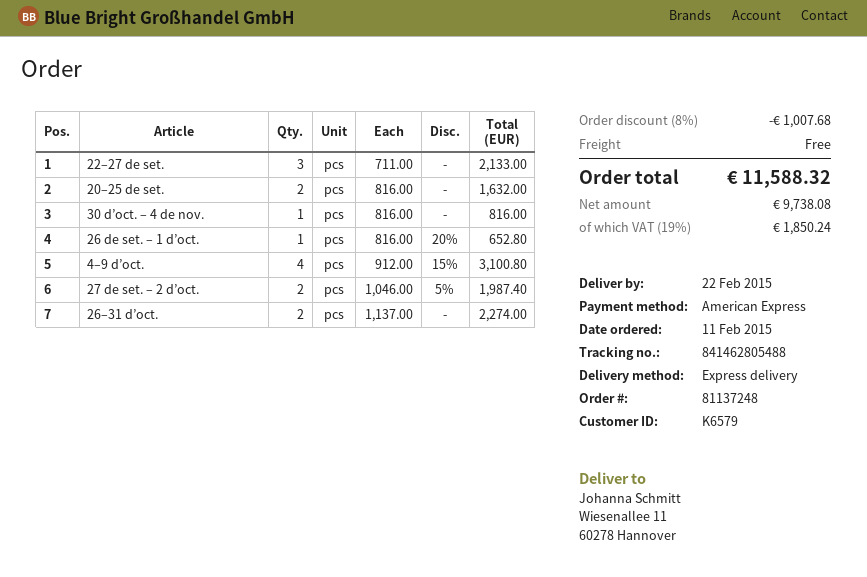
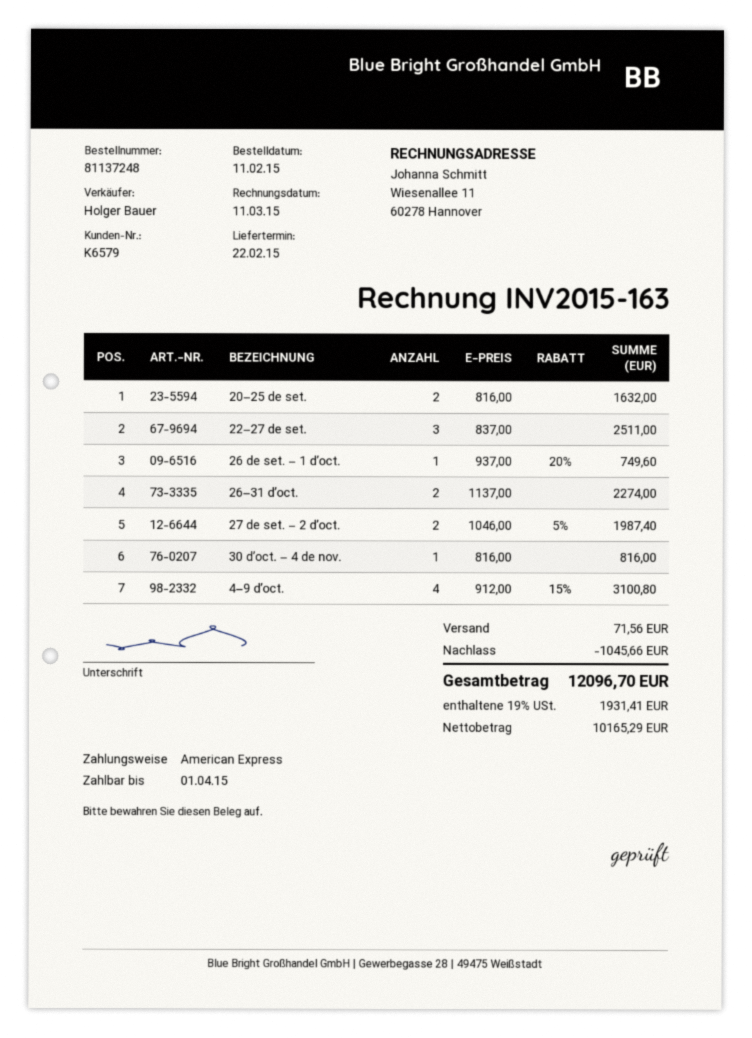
22–27 de set.: 3 x 711.00 = 2133.00 -> 3 x 837.00 = 2511.00
26 de set. – 1 d’oct.: 1 x 816.00 - 20% = 652.80 -> 1 x 937.00 - 20% = 749.60
discount: 1007.68 -> 1045.66
shipping: 0.00 -> 71.56
net: 9738.08 -> 10165.29
tax: 19% = 1850.24 -> 19% = 1931.41
total: 11588.32 -> 12096.70

